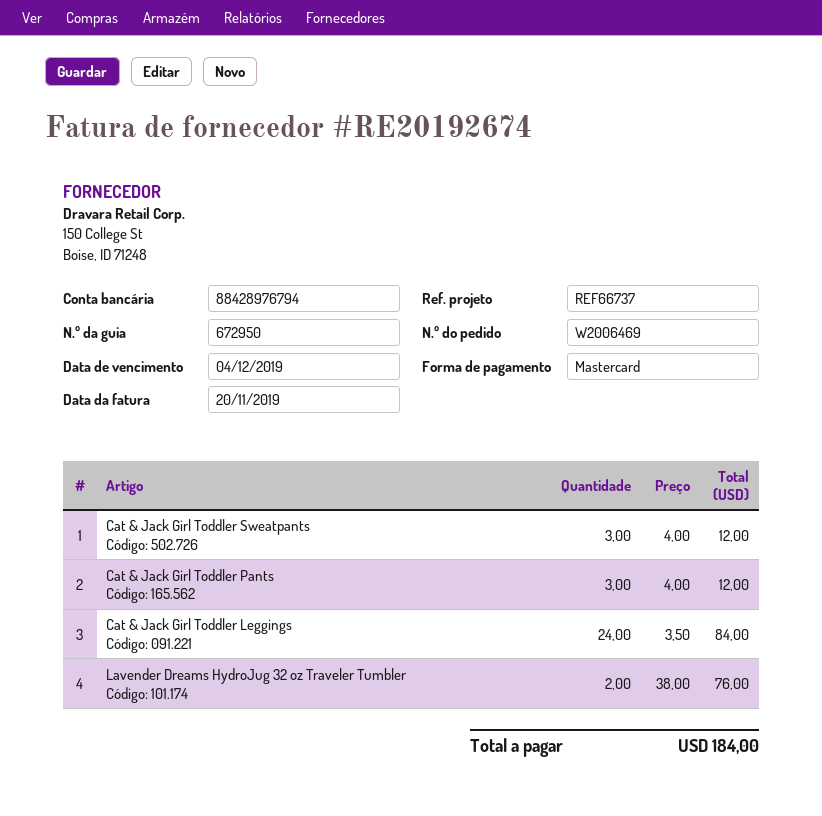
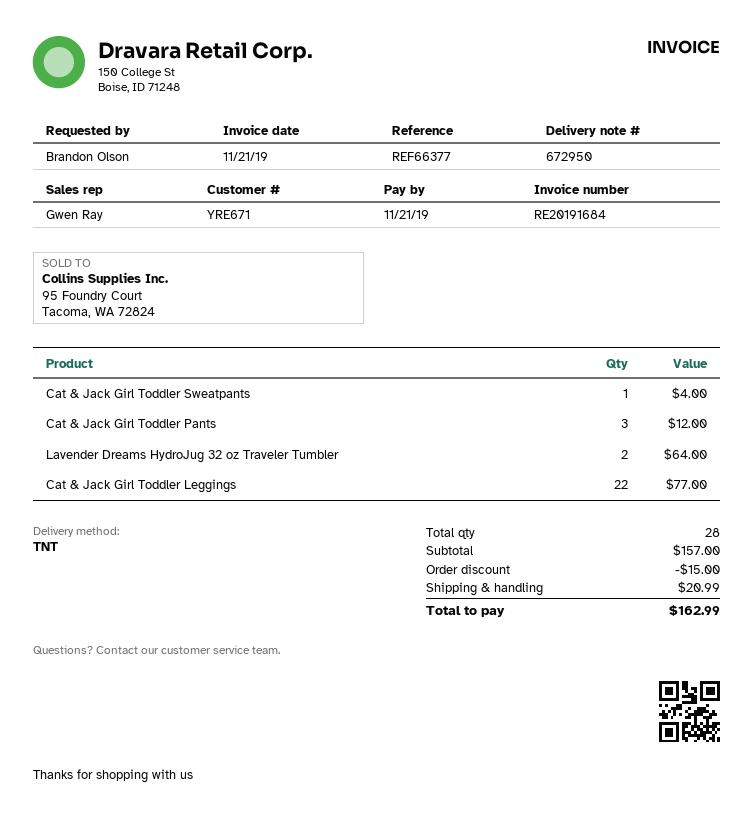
invoice number: RE20192674 -> RE20191684
invoice date: 2019-11-20 -> 2019-11-21
due date: 2019-12-04 -> 2019-11-21
reference: REF66737 -> REF66377
Cat & Jack Girl Toddler Sweatpants: 3 for 12.00 -> 1 for 4.00
Cat & Jack Girl Toddler Leggings: 24 for 84.00 -> 22 for 77.00
Lavender Dreams HydroJug 32 oz Traveler Tumbler: 2 for 76.00 -> 2 for 64.00
discount: none -> 15.00
shipping: none -> 20.99
total: 184.00 -> 162.99

